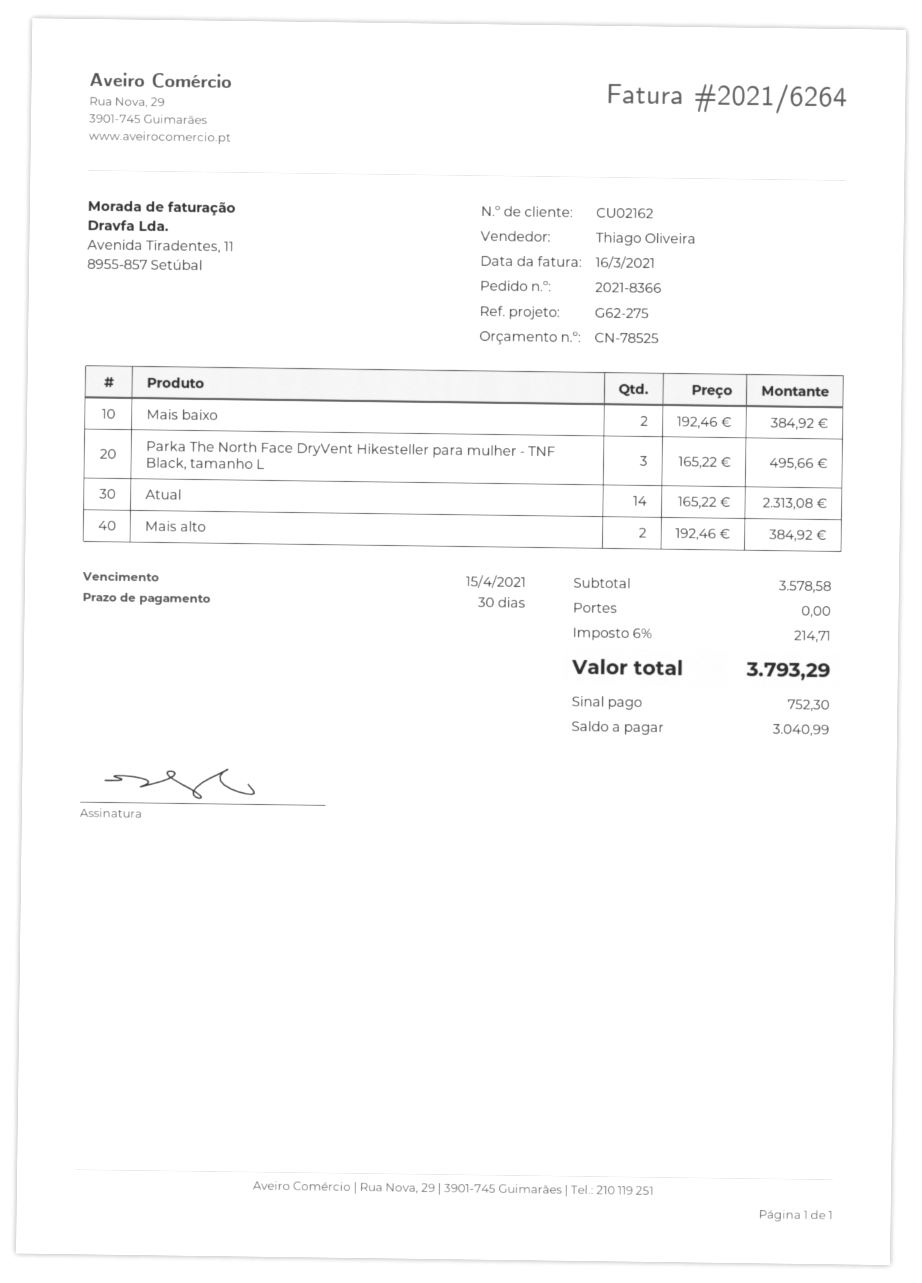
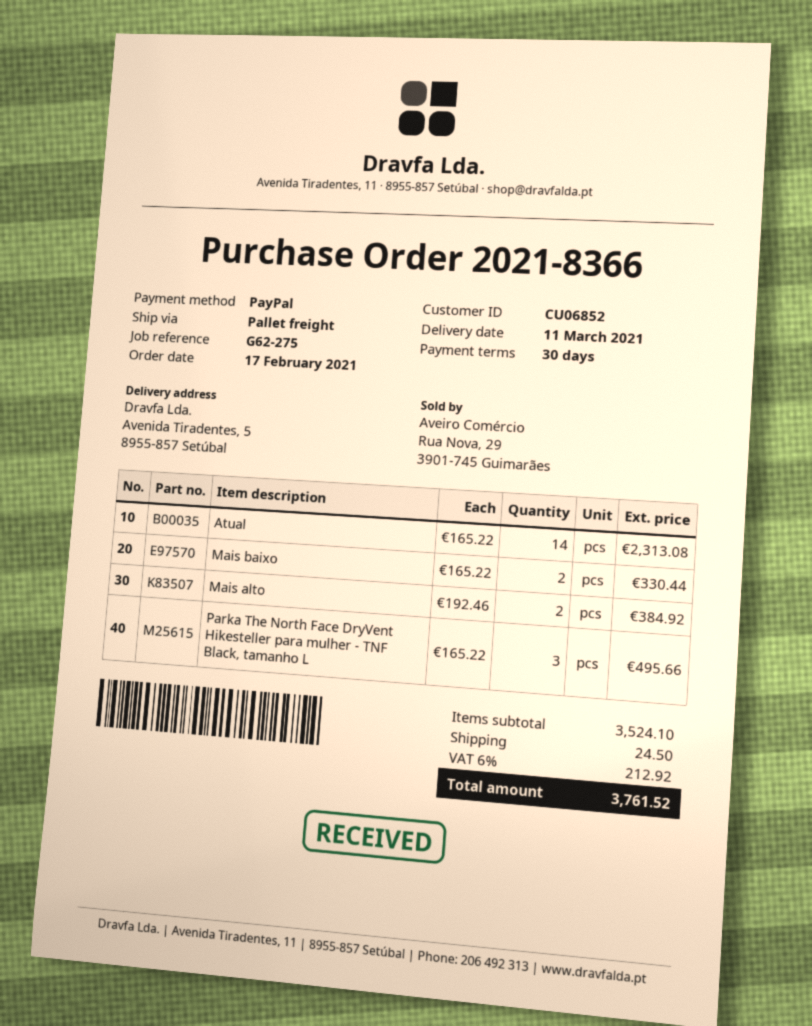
customer number: CU02162 -> CU06852
Mais baixo: 2 x 192.46 = 384.92 -> 2 x 165.22 = 330.44
subtotal: 3578.58 -> 3524.10
shipping: 0.00 -> 24.50
tax: 6% = 214.71 -> 6% = 212.92
total: 3793.29 -> 3761.52

